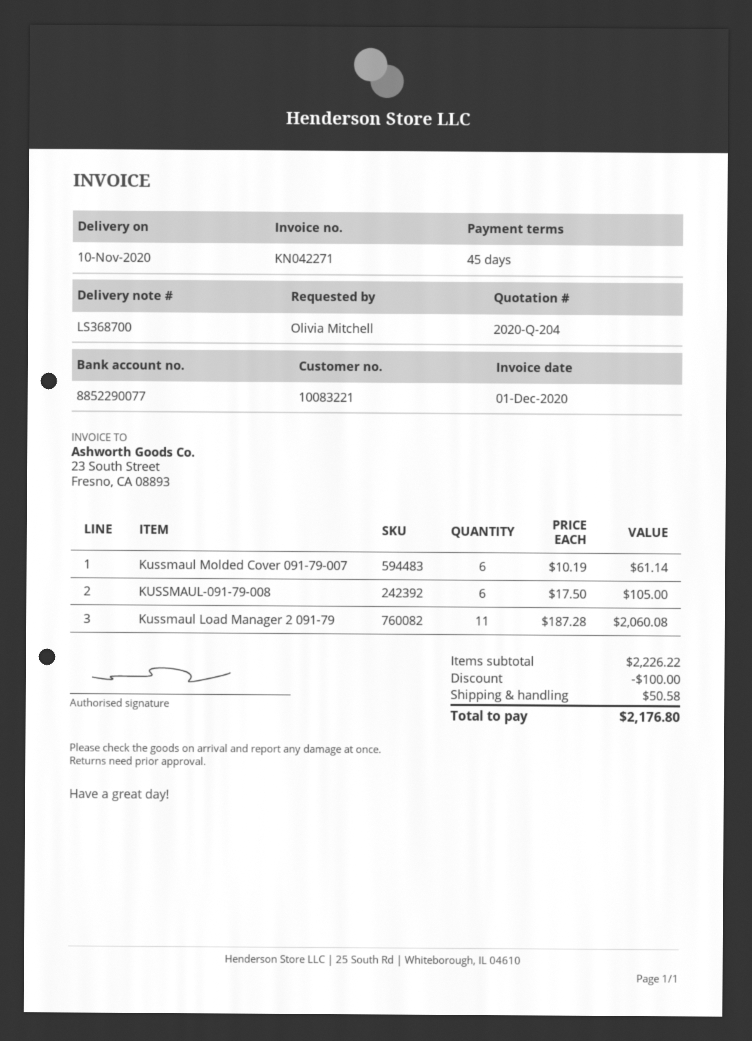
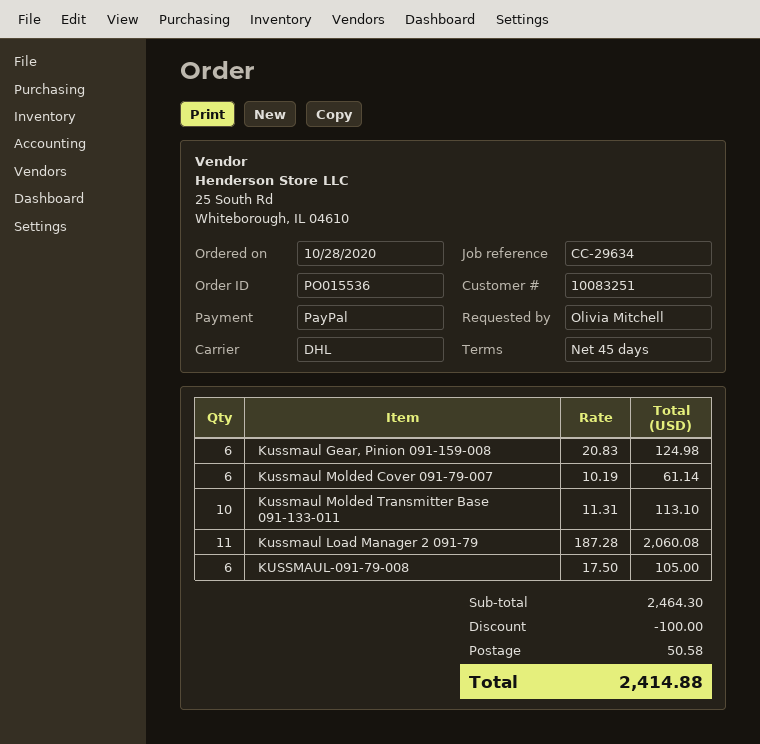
customer number: 10083221 -> 10083251
Kussmaul Gear, Pinion 091-159-008: none -> 6 x 20.83 = 124.98
Kussmaul Molded Transmitter Base 091-133-011: none -> 10 x 11.31 = 113.10
subtotal: 2226.22 -> 2464.30
total: 2176.80 -> 2414.88

